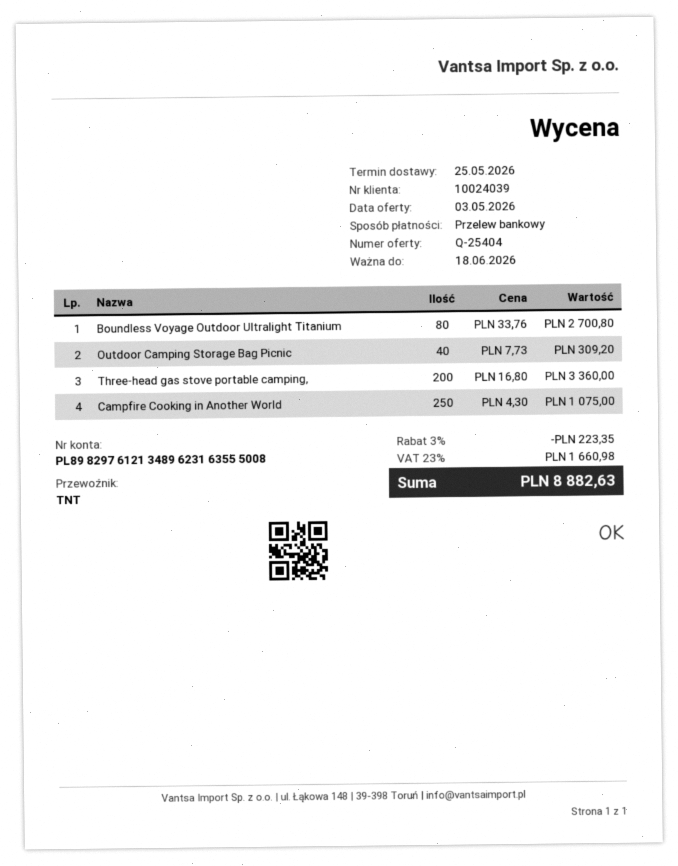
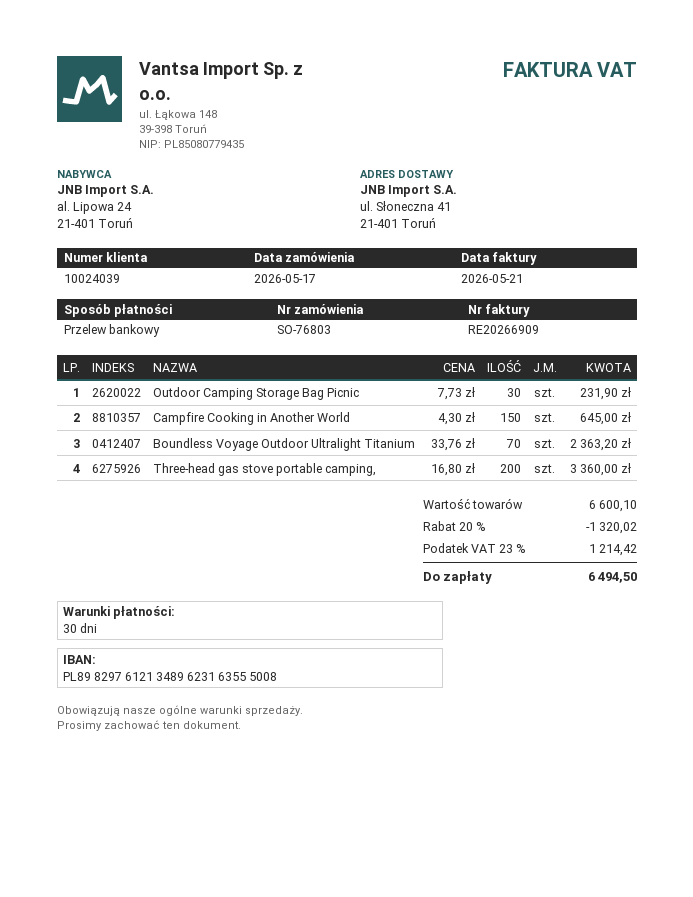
Boundless Voyage Outdoor Ultralight Titanium: 80 x 33.76 = 2700.80 -> 70 x 33.76 = 2363.20
Outdoor Camping Storage Bag Picnic: 40 x 7.73 = 309.20 -> 30 x 7.73 = 231.90
Campfire Cooking in Another World: 250 x 4.30 = 1075.00 -> 150 x 4.30 = 645.00
discount: 3% = 223.35 -> 20% = 1320.02
tax: 23% = 1660.98 -> 23% = 1214.42
total: 8882.63 -> 6494.50

